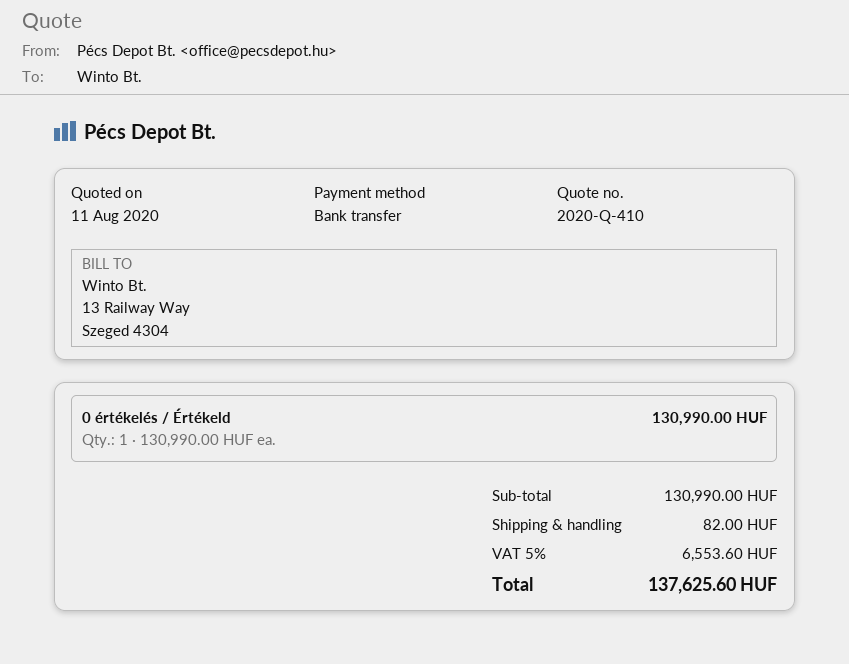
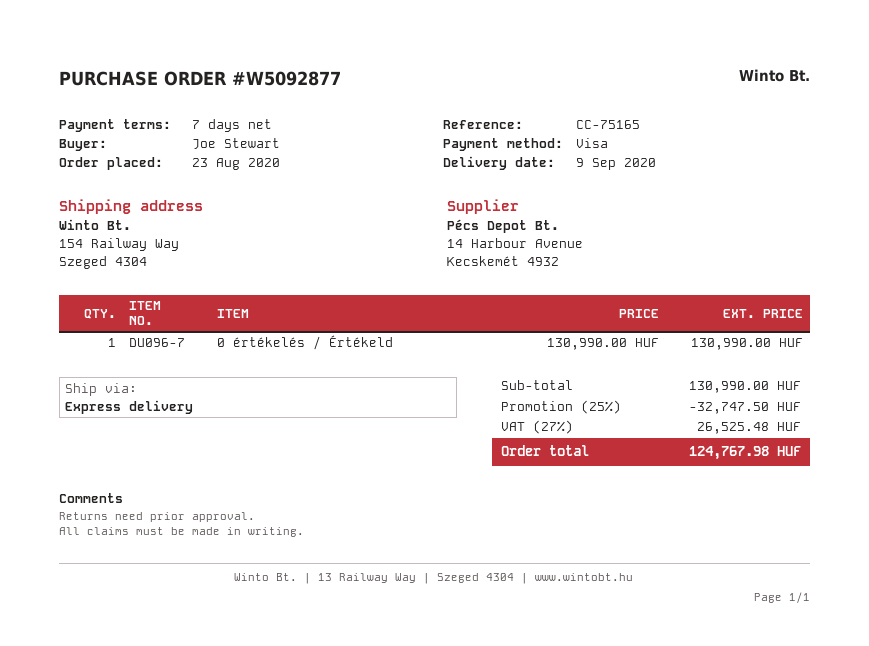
payment method: bank transfer -> Visa
discount: none -> 25% = 32747.50
shipping: 82.00 -> none
tax: 5% = 6553.60 -> 27% = 26525.48
total: 137625.60 -> 124767.98

